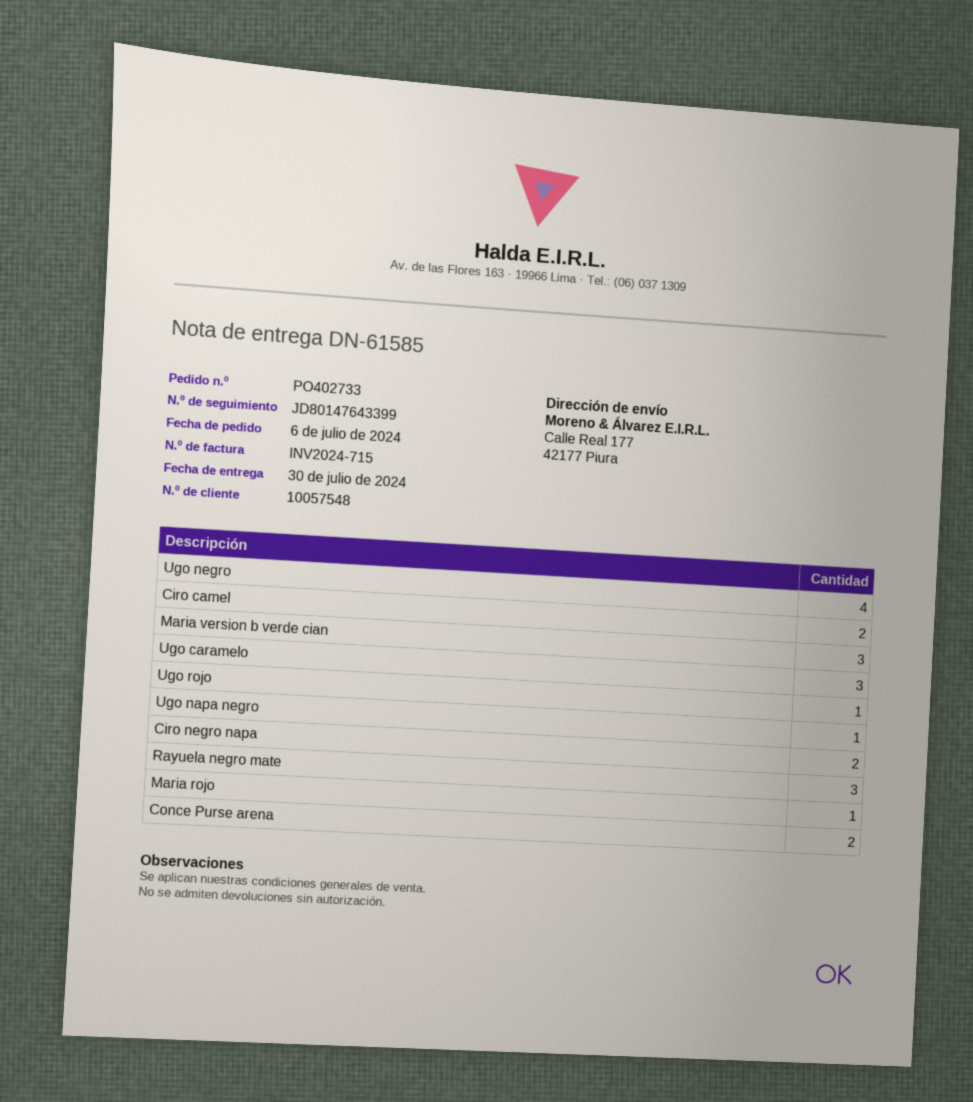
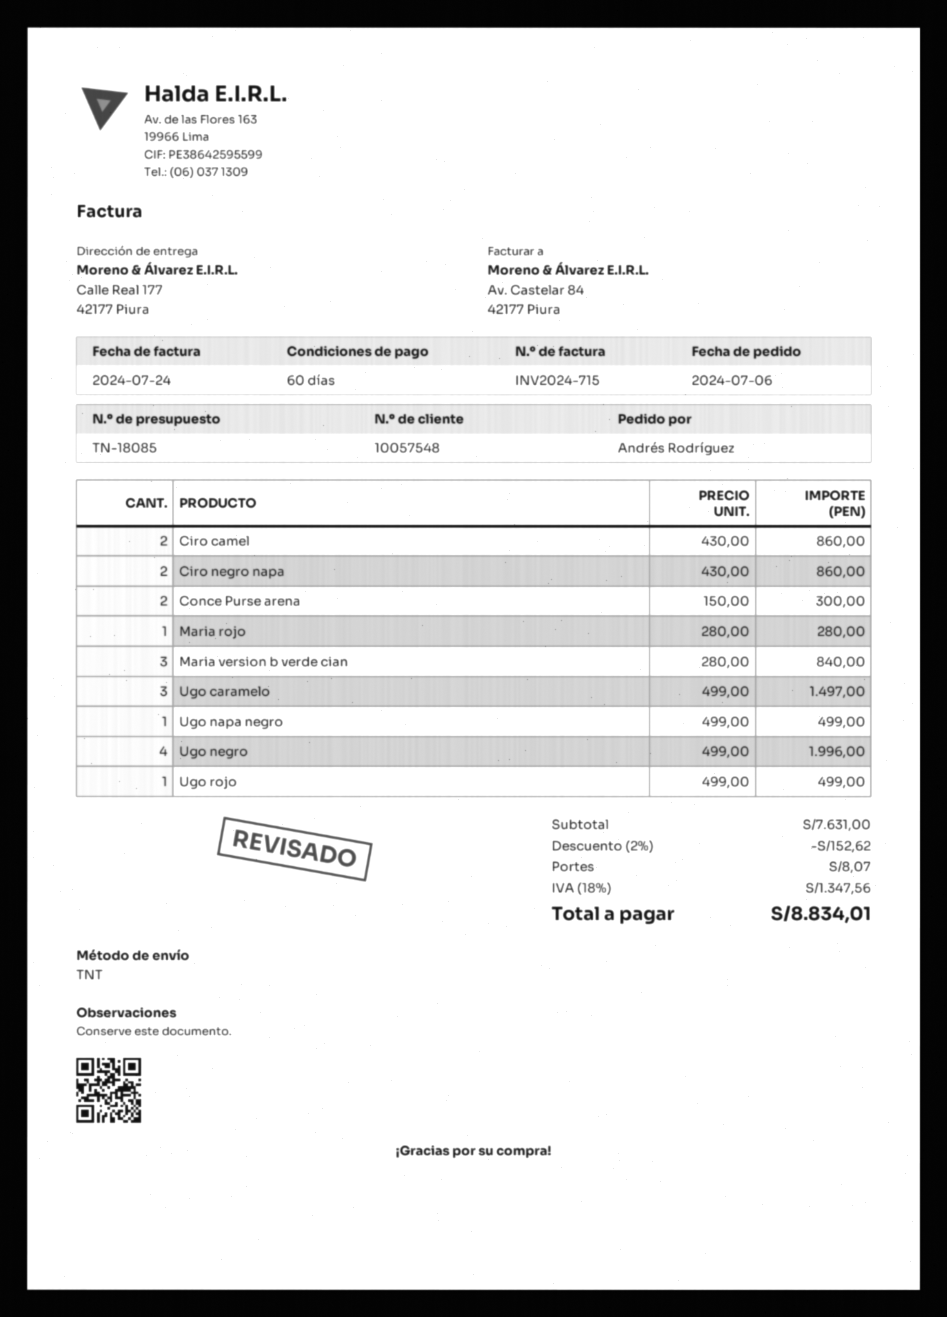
Rayuela negro mate: 3 -> none

